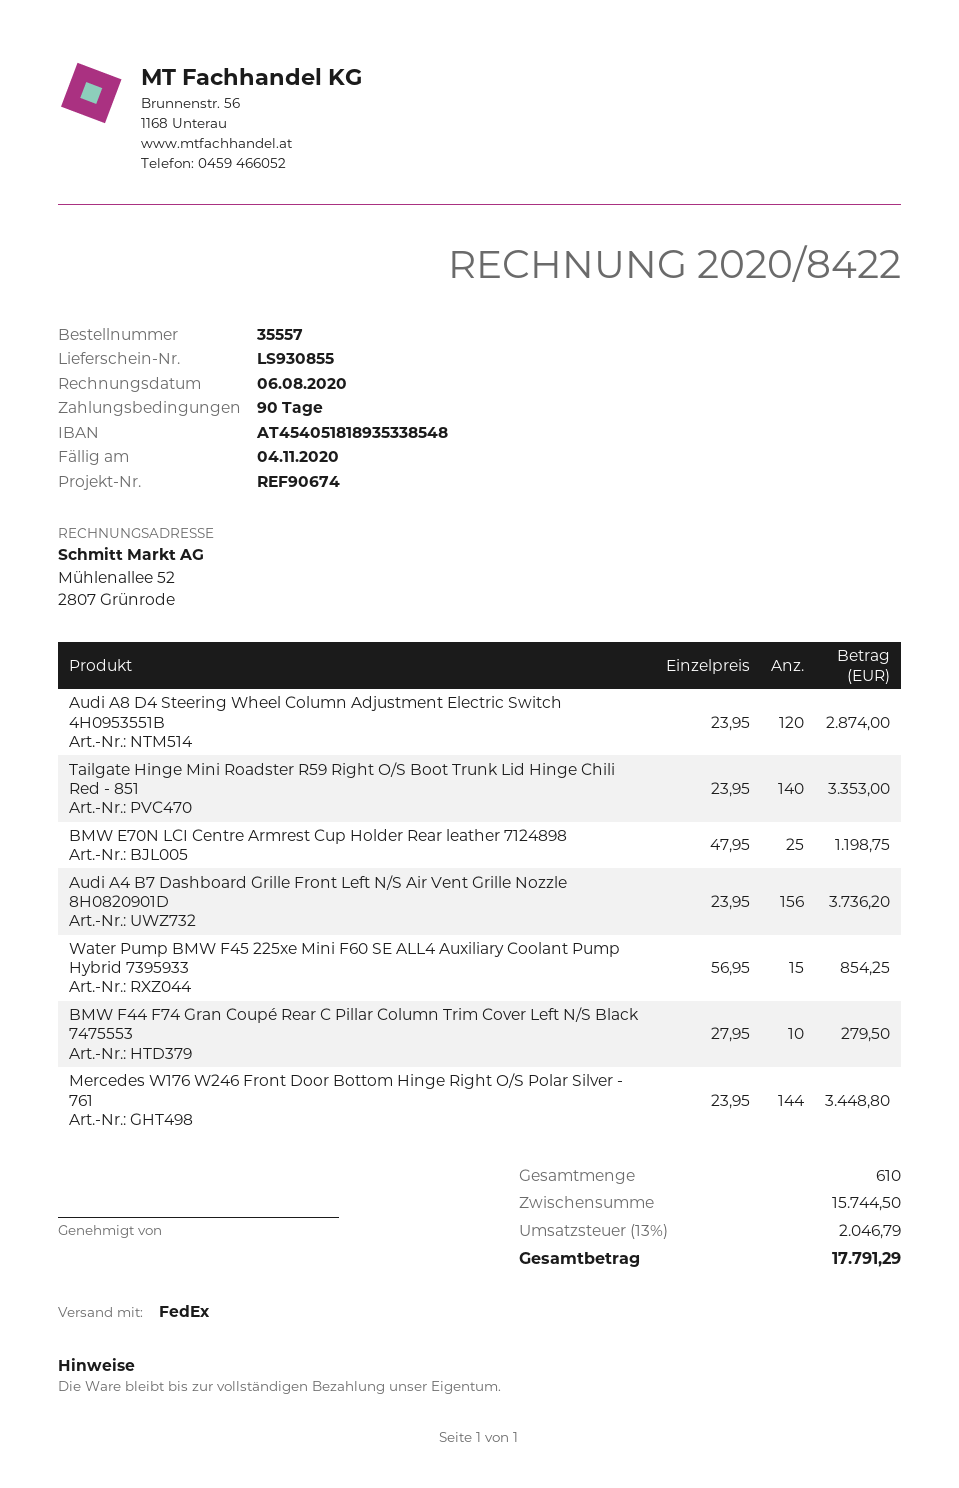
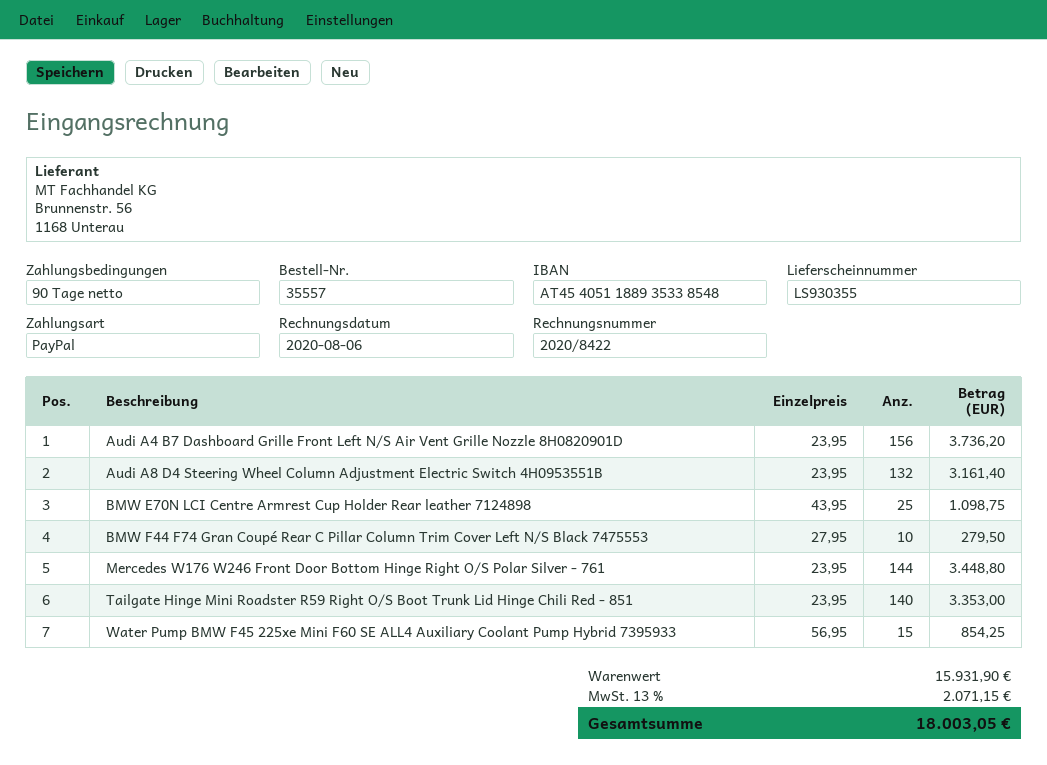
delivery note number: LS930855 -> LS930355
bank account: AT454051818935338548 -> AT454051188935338548
Audi A8 D4 Steering Wheel Column Adjustment Electric Switch 4H0953551B: 120 x 23.95 = 2874.00 -> 132 x 23.95 = 3161.40
BMW E70N LCI Centre Armrest Cup Holder Rear leather 7124898: 25 x 47.95 = 1198.75 -> 25 x 43.95 = 1098.75
subtotal: 15744.50 -> 15931.90
tax: 13% = 2046.79 -> 13% = 2071.15
total: 17791.29 -> 18003.05

